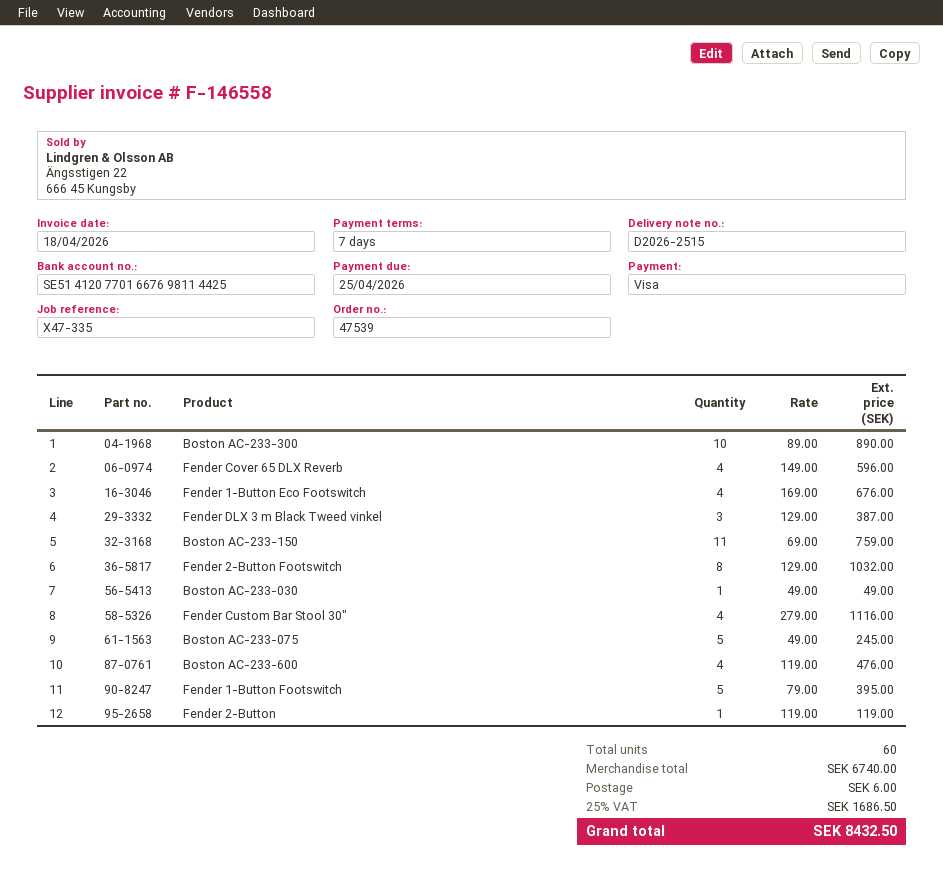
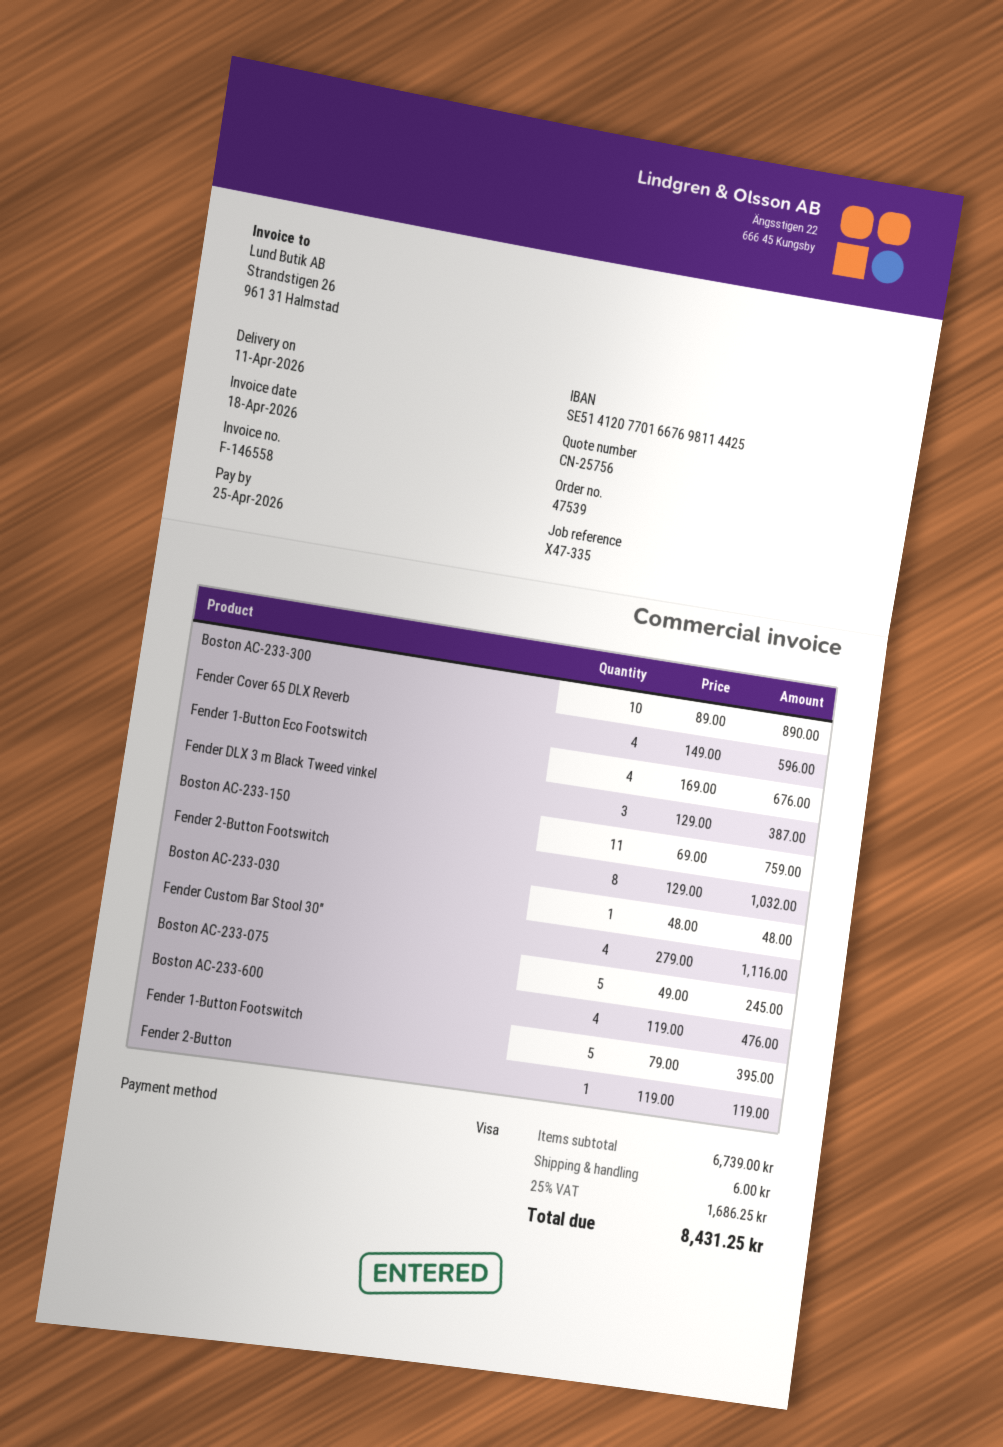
Boston AC-233-030: 1 x 49.00 = 49.00 -> 1 x 48.00 = 48.00
subtotal: 6740.00 -> 6739.00
tax: 25% = 1686.50 -> 25% = 1686.25
total: 8432.50 -> 8431.25

